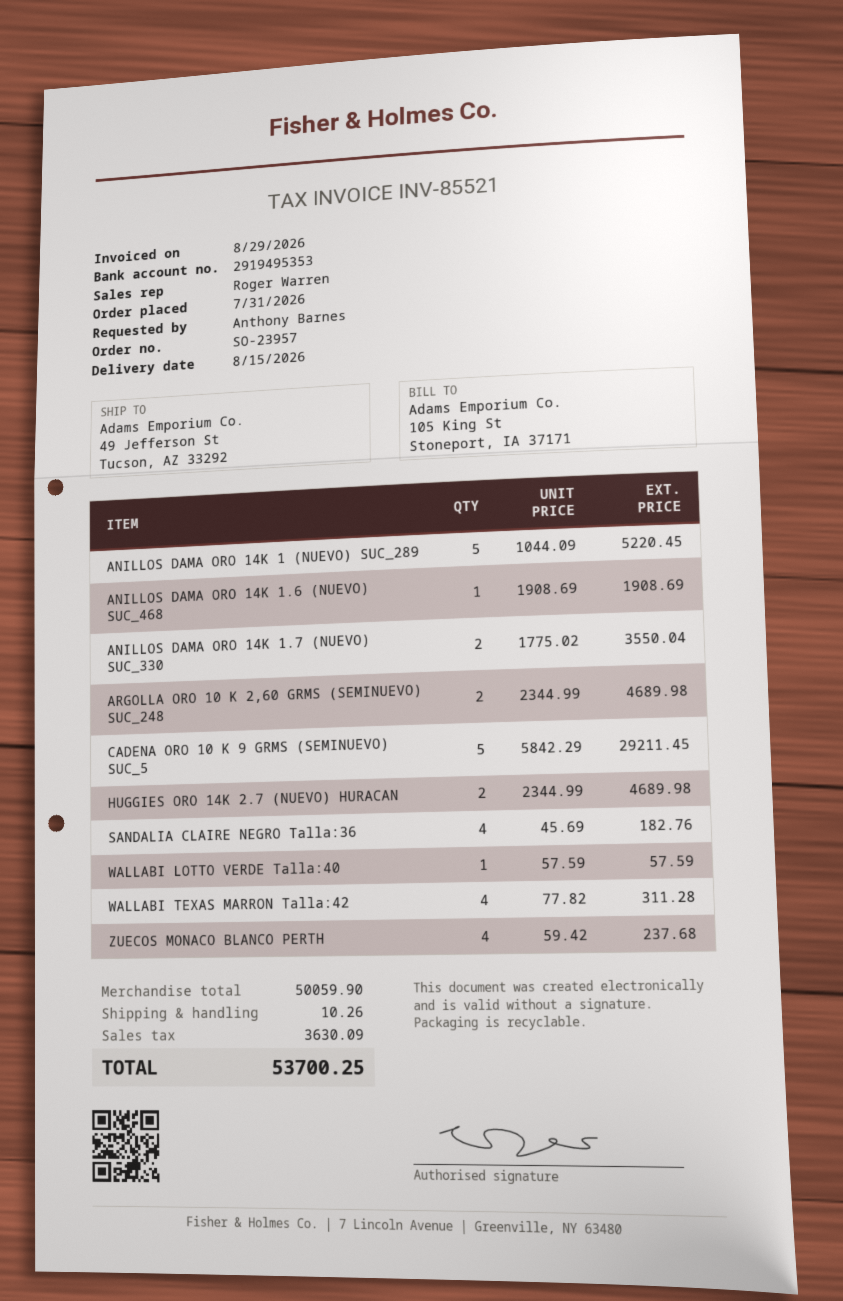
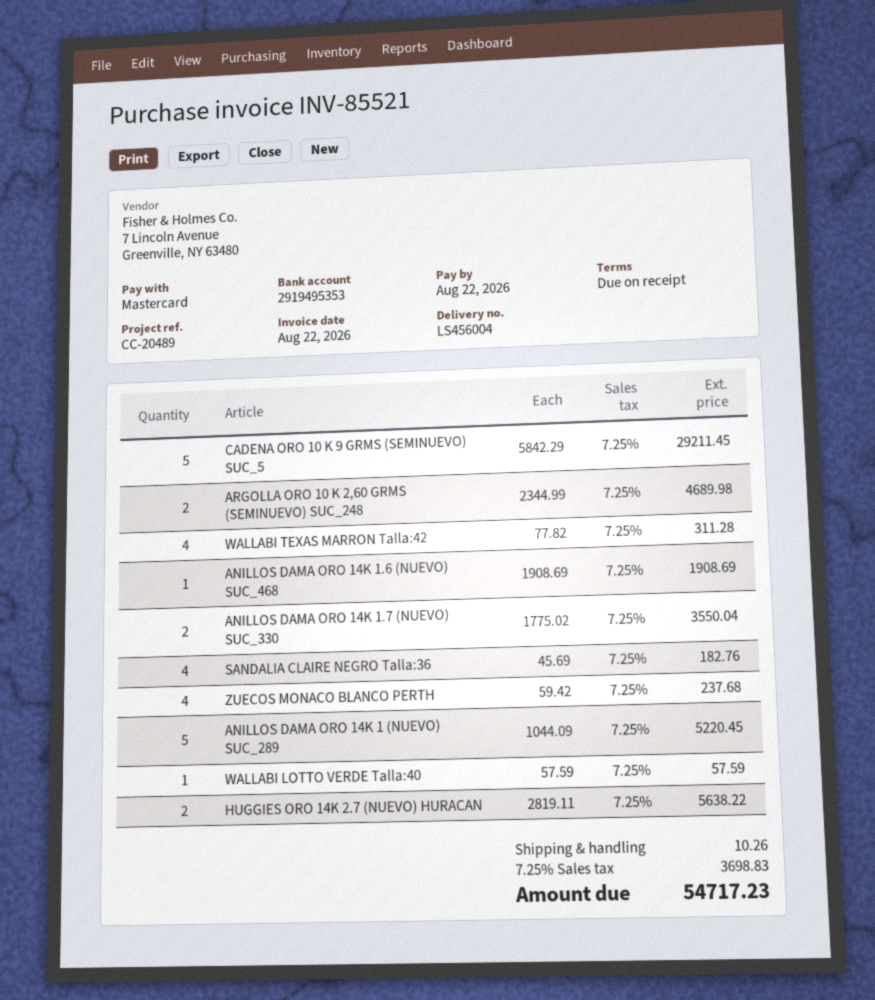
invoice date: 2026-08-29 -> 2026-08-22
HUGGIES ORO 14K 2.7 (NUEVO) HURACAN: 2 x 2344.99 = 4689.98 -> 2 x 2819.11 = 5638.22
tax: 3630.09 -> 3698.83
total: 53700.25 -> 54717.23

